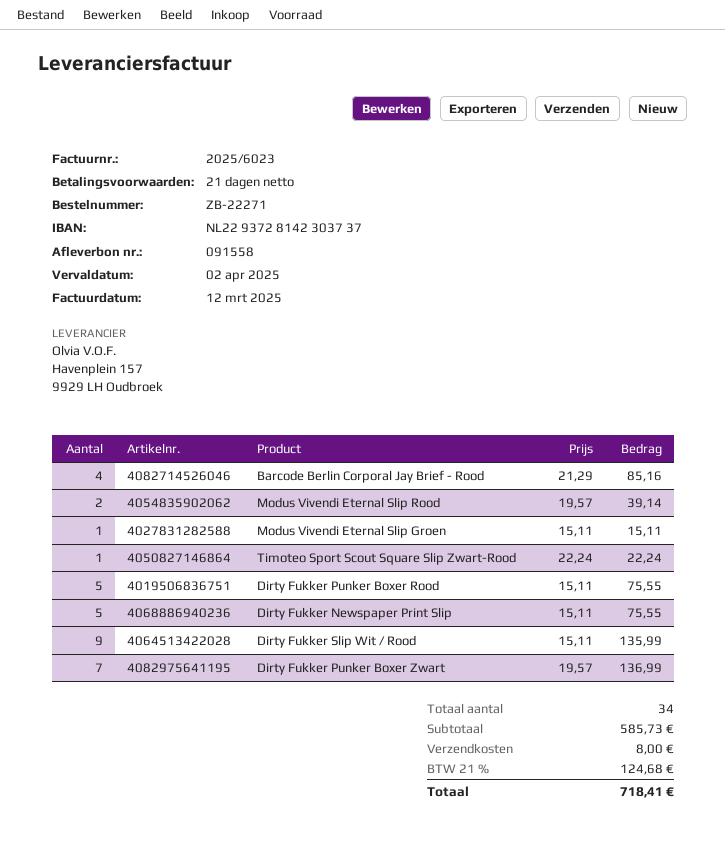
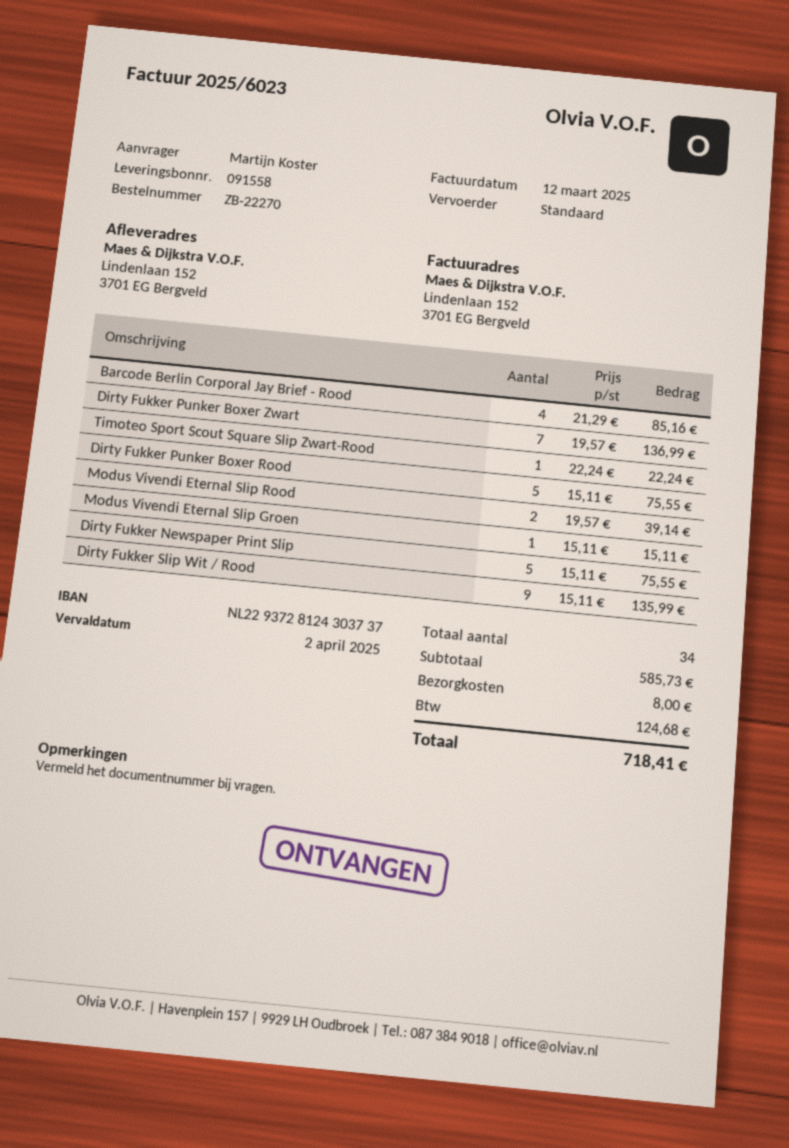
order number: ZB-22271 -> ZB-22270
bank account: NL2293728142303737 -> NL2293728124303737

